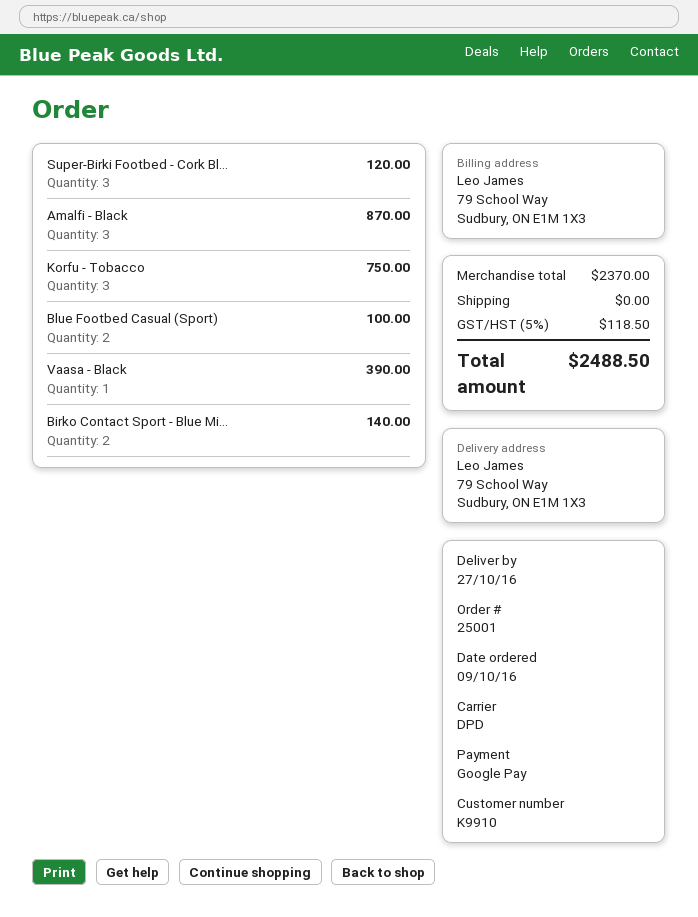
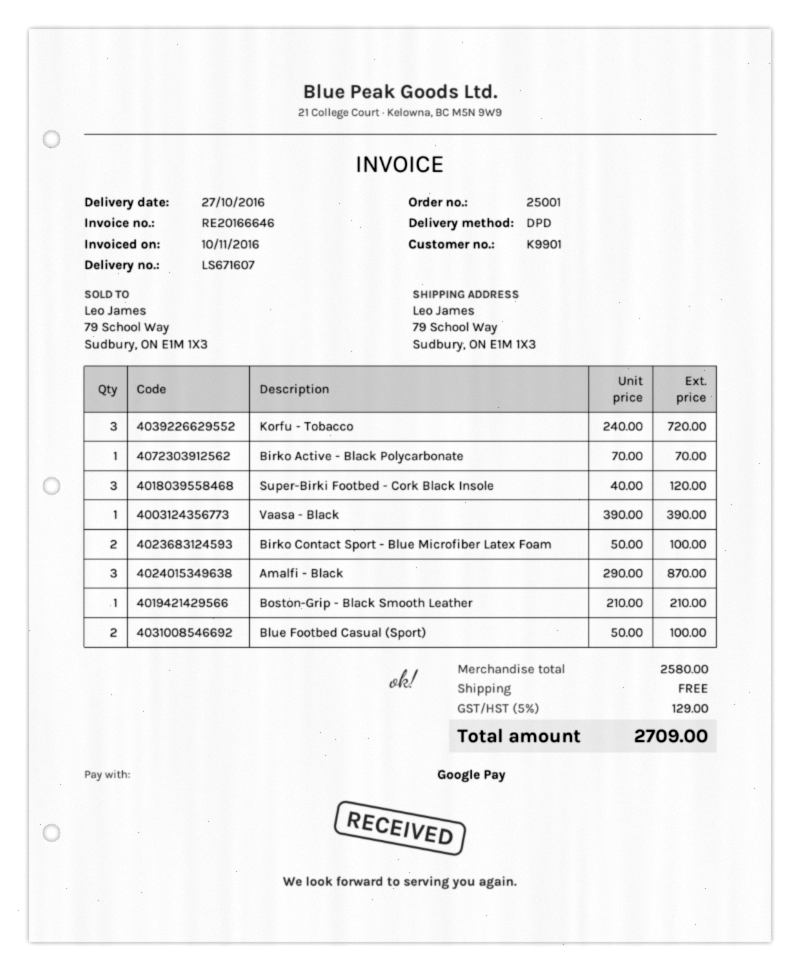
customer number: K9910 -> K9901
Korfu - Tobacco: 3 for 750.00 -> 3 for 720.00
Birko Contact Sport - Blue Mi...: 2 for 140.00 -> 2 for 100.00
Birko Active - Black Polycarbonate: none -> 1 for 70.00
Boston-Grip - Black Smooth Leather: none -> 1 for 210.00
subtotal: 2370.00 -> 2580.00
tax: 5% = 118.50 -> 5% = 129.00
total: 2488.50 -> 2709.00

